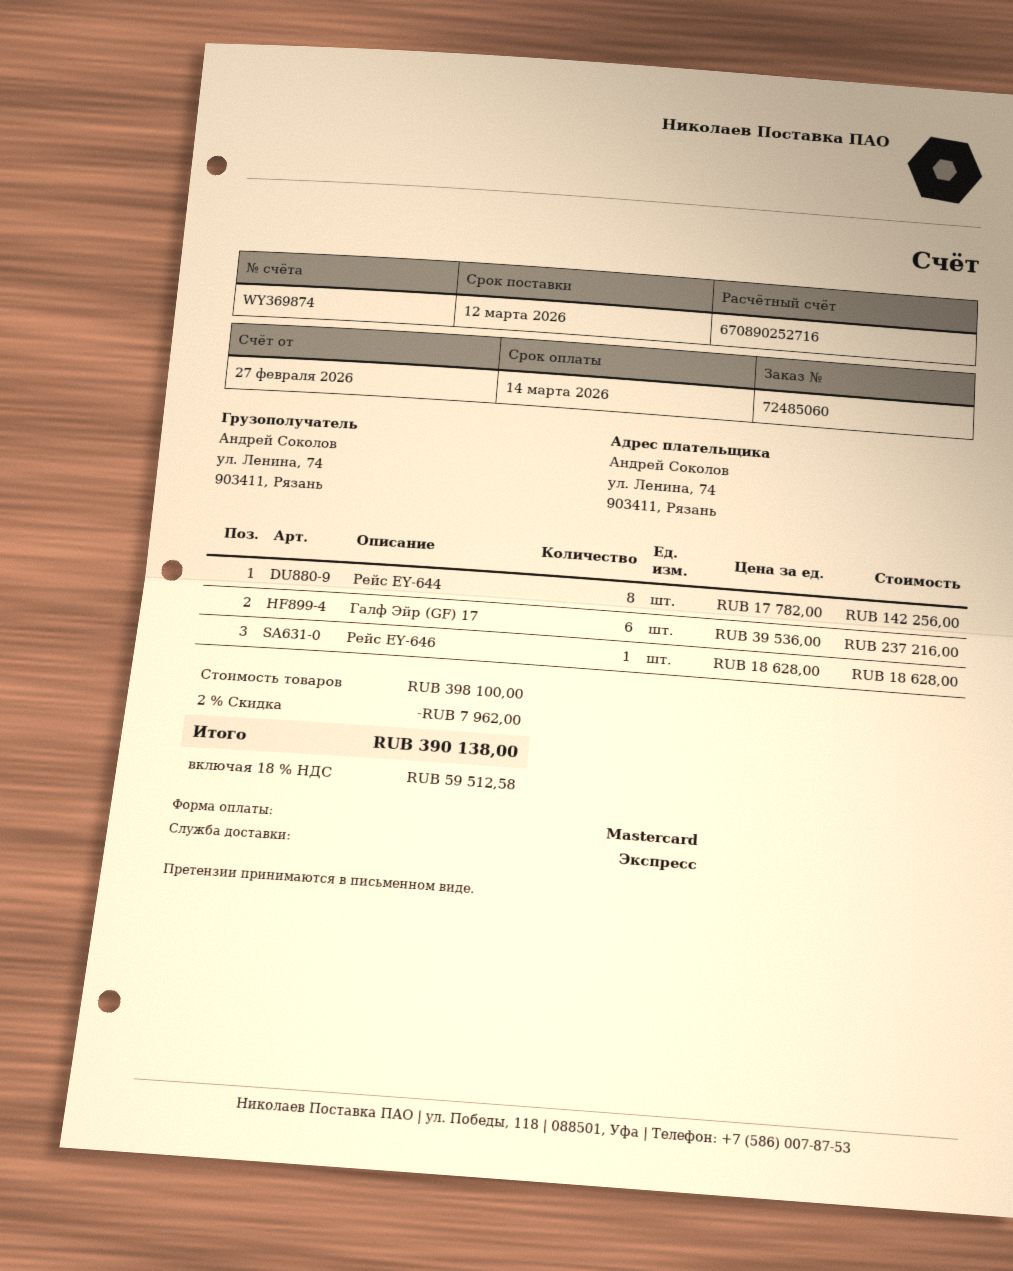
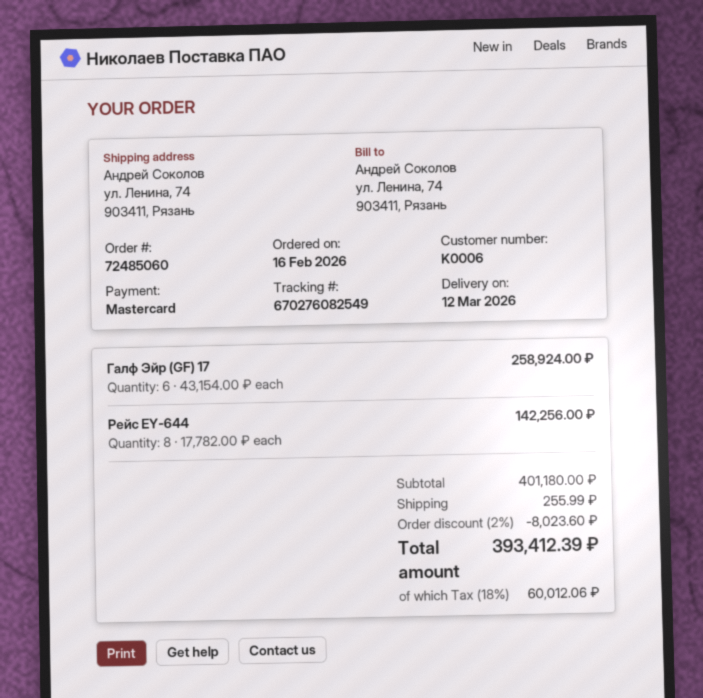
Галф Эйр (GF) 17: 6 x 39536.00 = 237216.00 -> 6 x 43154.00 = 258924.00
Рейс EY-646: 1 x 18628.00 = 18628.00 -> none
subtotal: 398100.00 -> 401180.00
discount: 2% = 7962.00 -> 2% = 8023.60
shipping: none -> 255.99
tax: 18% = 59512.58 -> 18% = 60012.06
total: 390138.00 -> 393412.39

